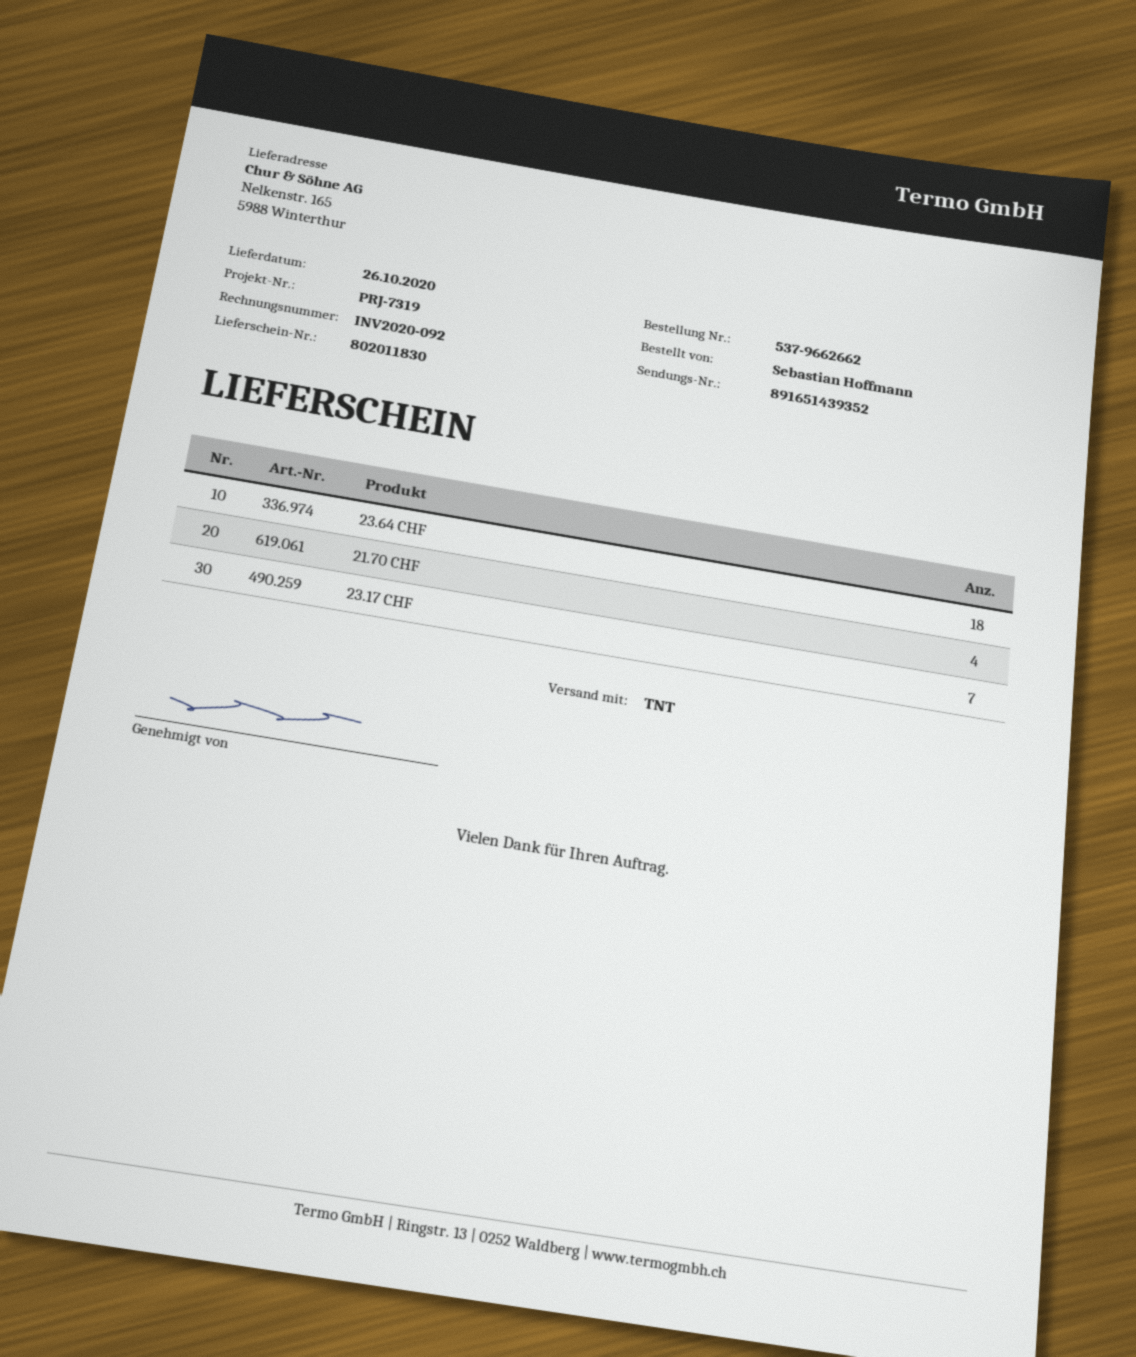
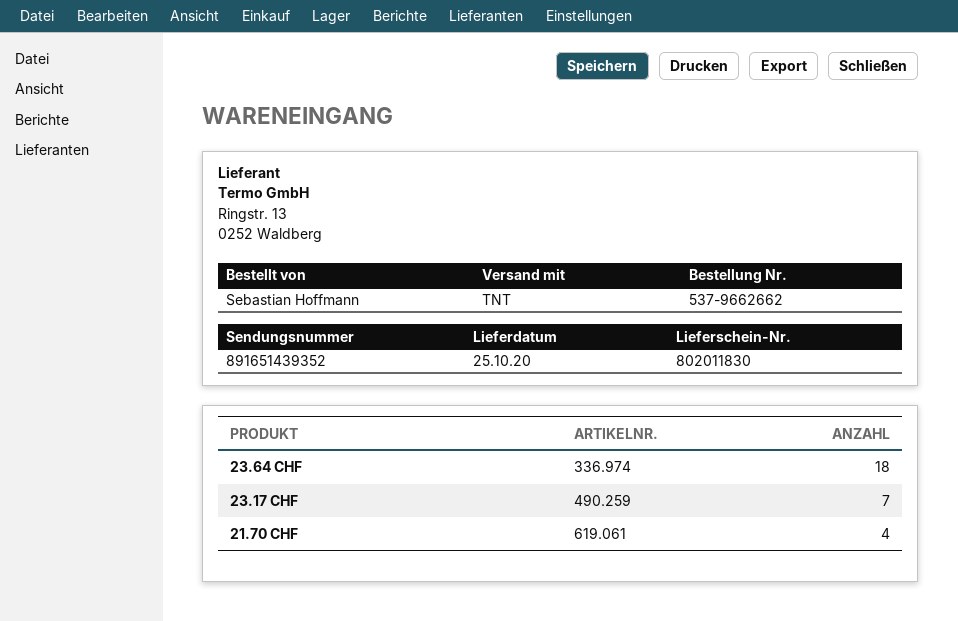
delivery date: 2020-10-26 -> 2020-10-25

